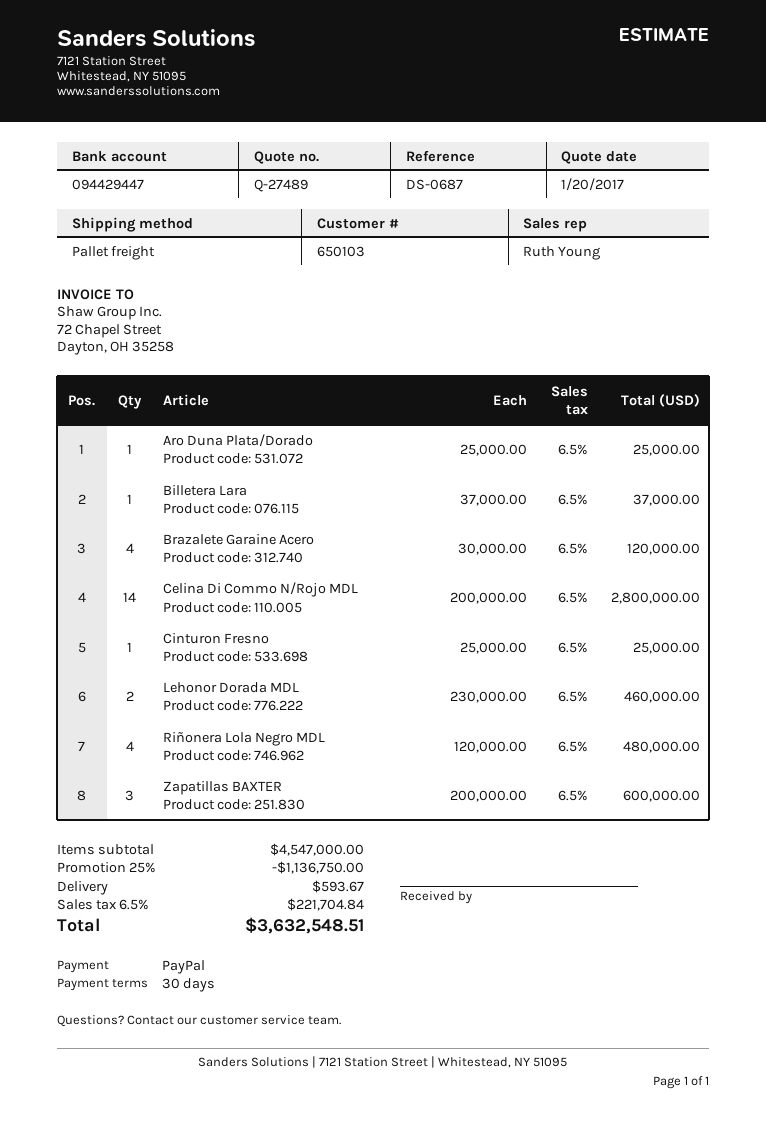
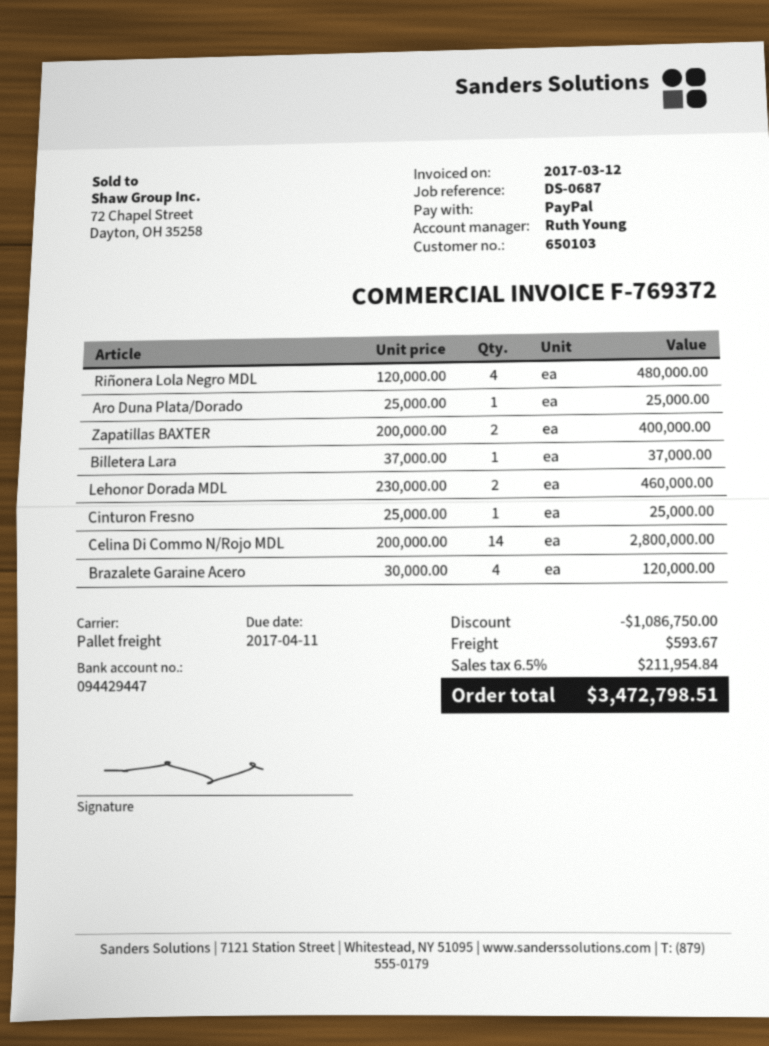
Zapatillas BAXTER: 3 x 200000.00 = 600000.00 -> 2 x 200000.00 = 400000.00
discount: 1136750.00 -> 1086750.00
tax: 6.5% = 221704.84 -> 6.5% = 211954.84
total: 3632548.51 -> 3472798.51

